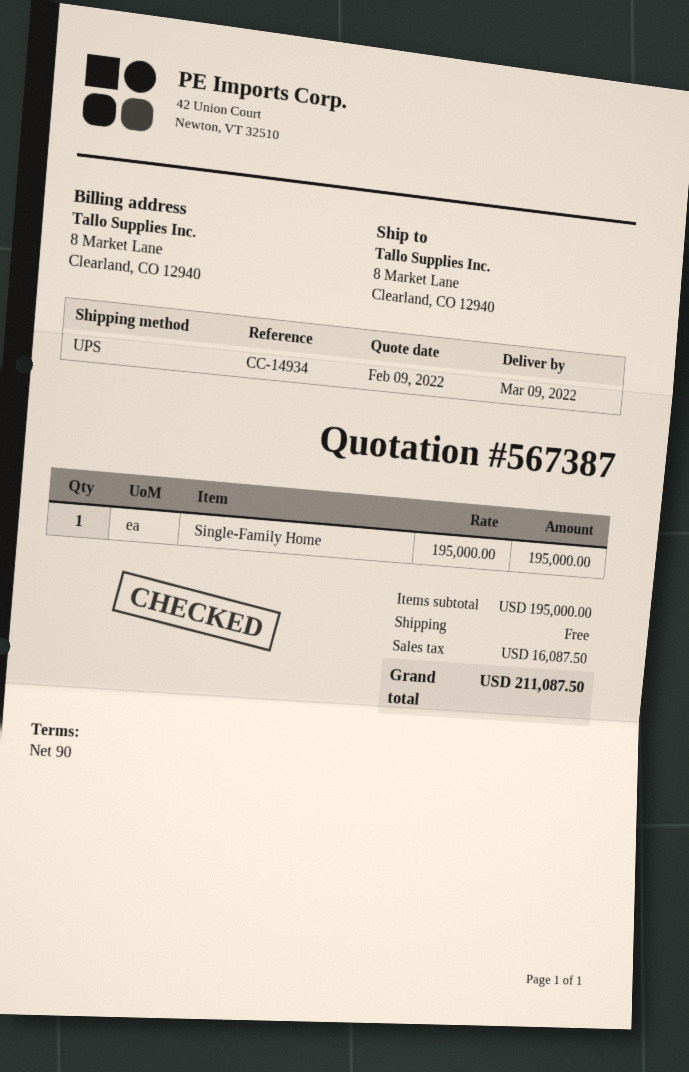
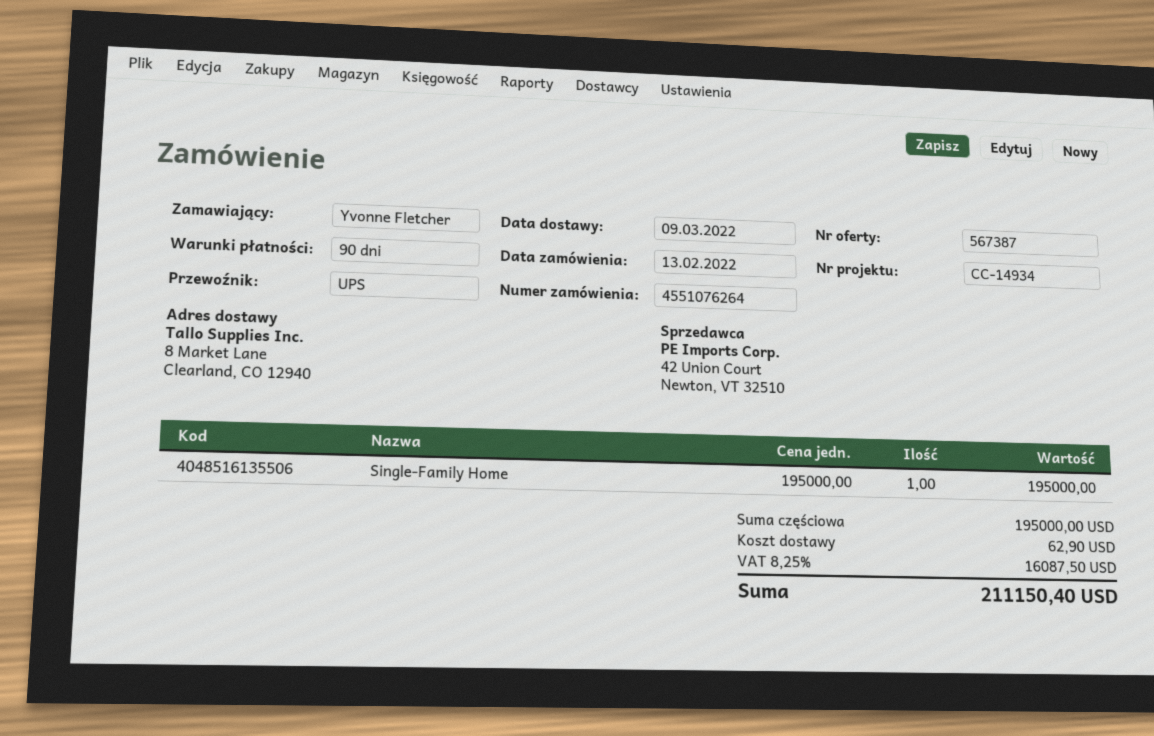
shipping: 0.00 -> 62.90
total: 211087.50 -> 211150.40

